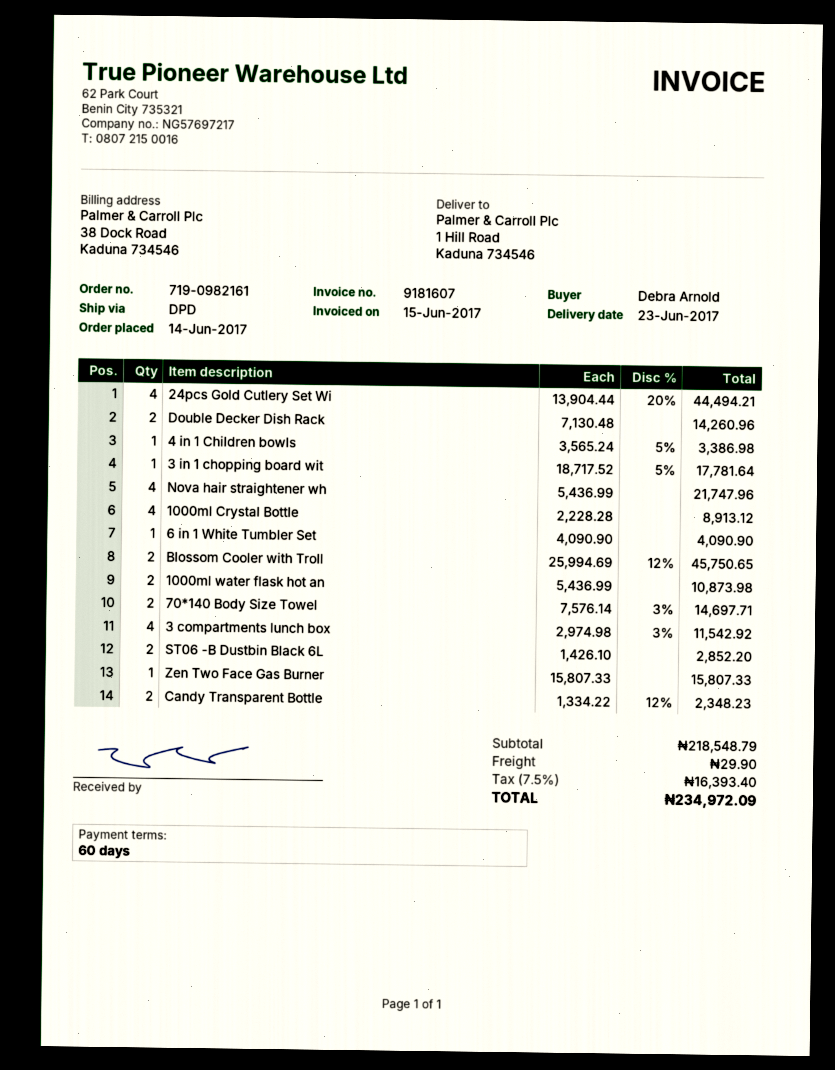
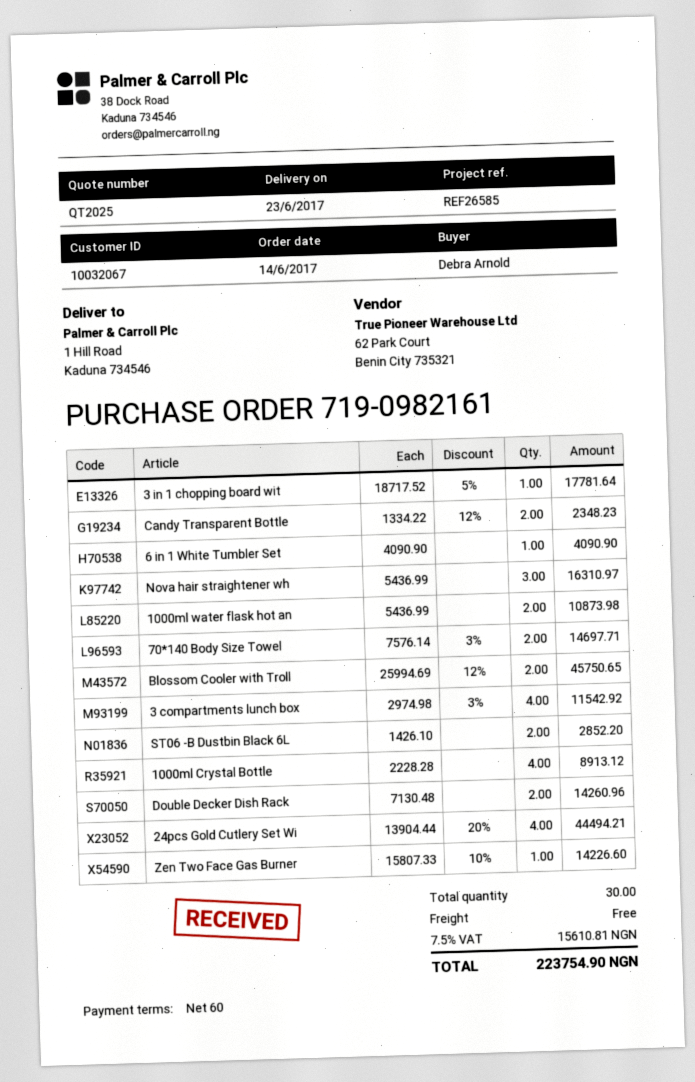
4 in 1 Children bowls: 1 x 3565.24 - 5% = 3386.98 -> none
Nova hair straightener wh: 4 x 5436.99 = 21747.96 -> 3 x 5436.99 = 16310.97
Zen Two Face Gas Burner: 1 x 15807.33 = 15807.33 -> 1 x 15807.33 - 10% = 14226.60
shipping: 29.90 -> 0.00
tax: 7.5% = 16393.40 -> 7.5% = 15610.81
total: 234972.09 -> 223754.90

